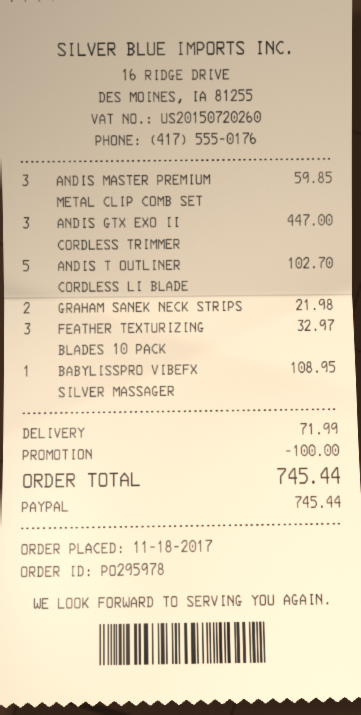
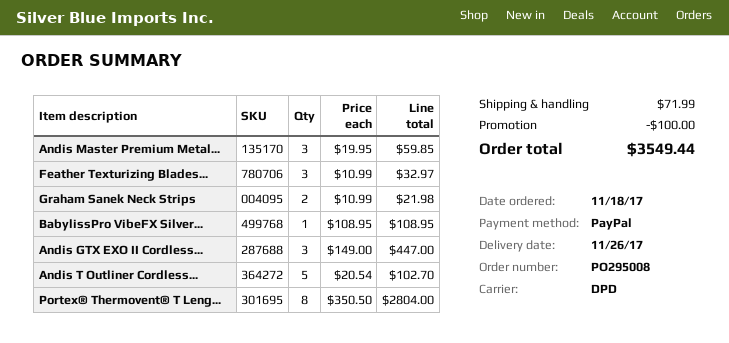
order number: PO295978 -> PO295008
Portex® Thermovent® T Leng...: none -> 8 for 2804.00
total: 745.44 -> 3549.44

